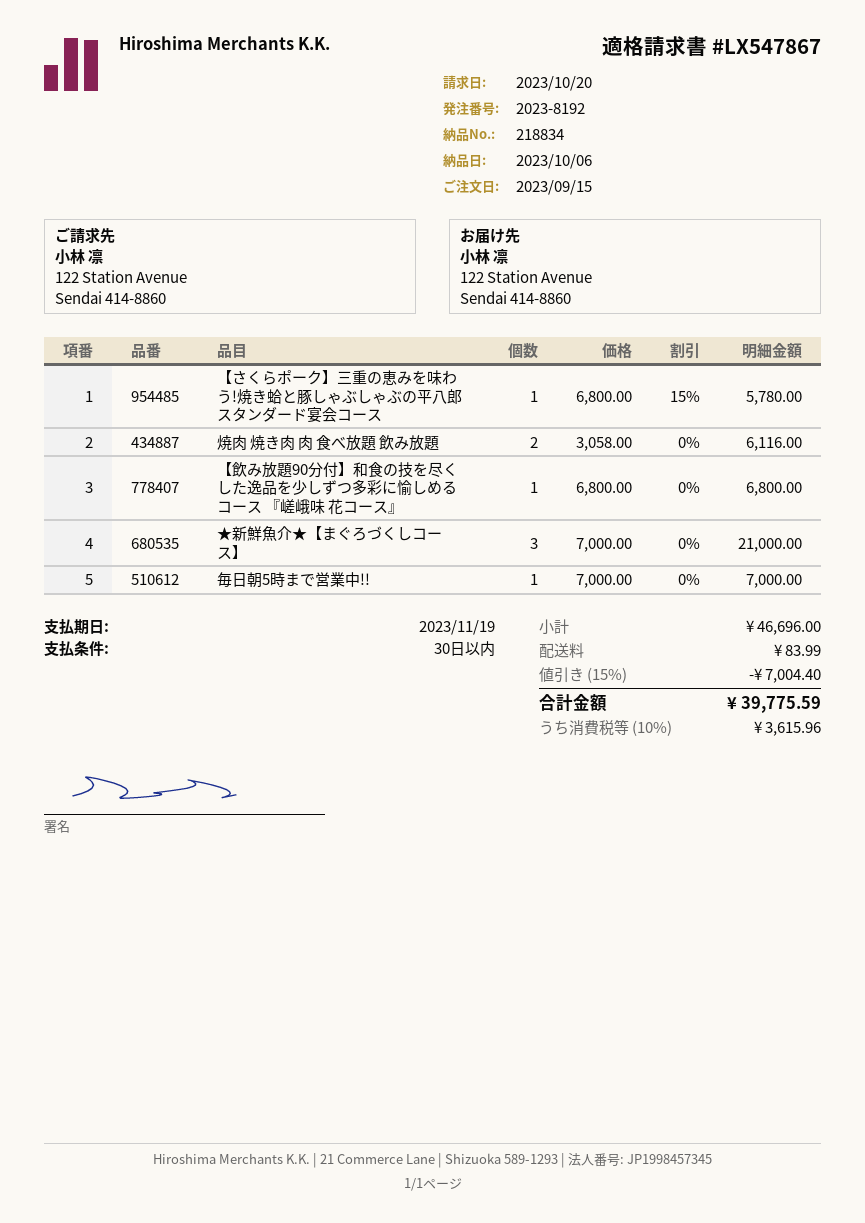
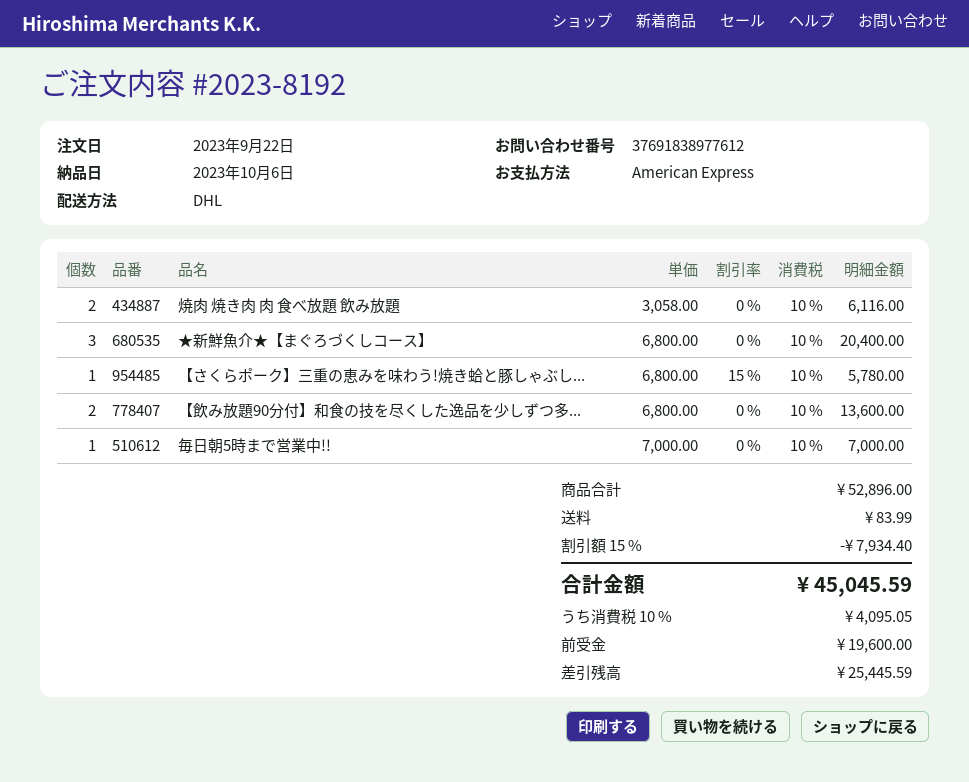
order date: 2023-09-15 -> 2023-09-22
【飲み放題90分付】和食の技を尽くした逸品を少しずつ多彩に愉しめるコース 『嵯峨味 花コース』: 1 x 6800.00 = 6800.00 -> 2 x 6800.00 = 13600.00
★新鮮魚介★【まぐろづくしコース】: 3 x 7000.00 = 21000.00 -> 3 x 6800.00 = 20400.00
subtotal: 46696.00 -> 52896.00
discount: 15% = 7004.40 -> 15% = 7934.40
tax: 10% = 3615.96 -> 10% = 4095.05
total: 39775.59 -> 45045.59

